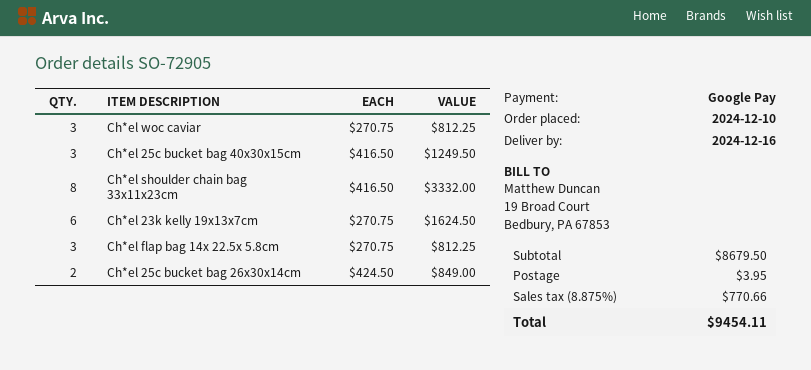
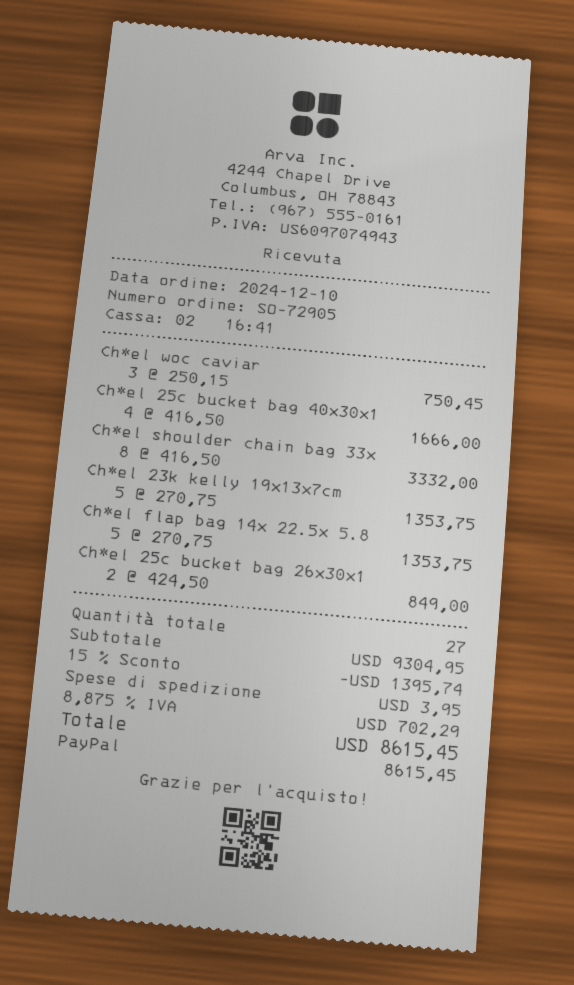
payment method: Google Pay -> PayPal
Ch*el woc caviar: 3 x 270.75 = 812.25 -> 3 x 250.15 = 750.45
Ch*el 25c bucket bag 40x30x15cm: 3 x 416.50 = 1249.50 -> 4 x 416.50 = 1666.00
Ch*el 23k kelly 19x13x7cm: 6 x 270.75 = 1624.50 -> 5 x 270.75 = 1353.75
Ch*el flap bag 14x 22.5x 5.8cm: 3 x 270.75 = 812.25 -> 5 x 270.75 = 1353.75
subtotal: 8679.50 -> 9304.95
discount: none -> 15% = 1395.74
tax: 8.875% = 770.66 -> 8.875% = 702.29
total: 9454.11 -> 8615.45

